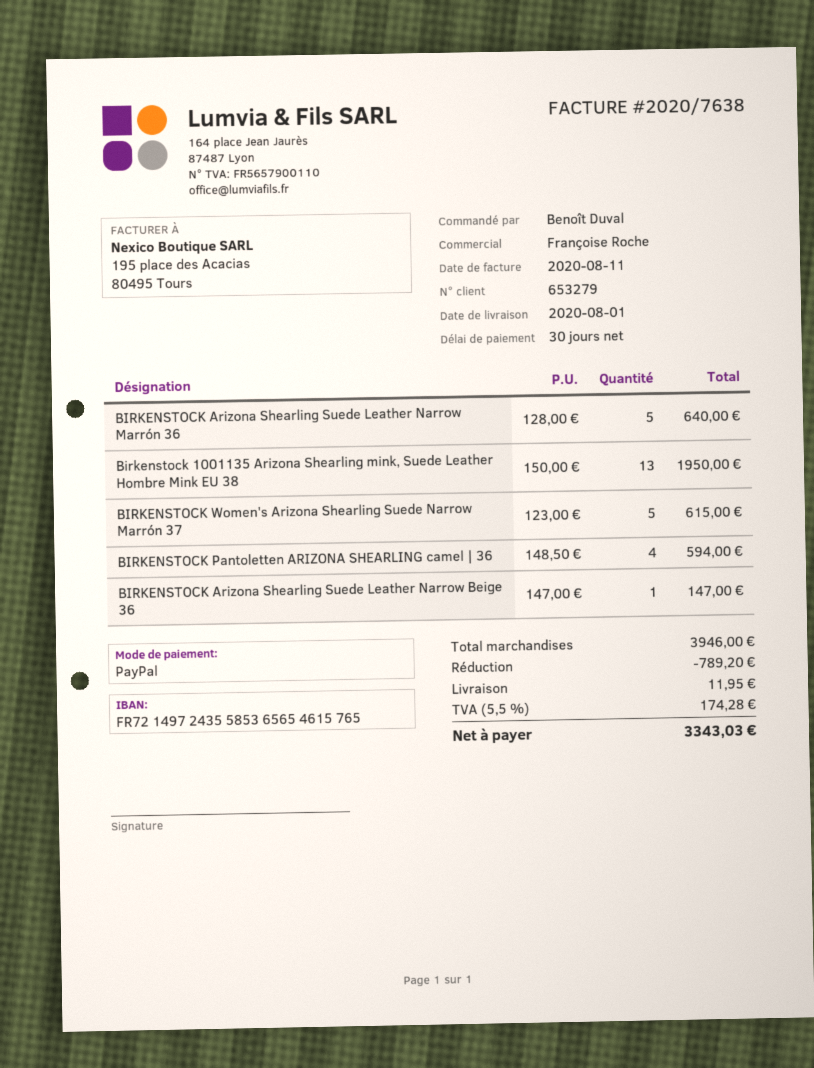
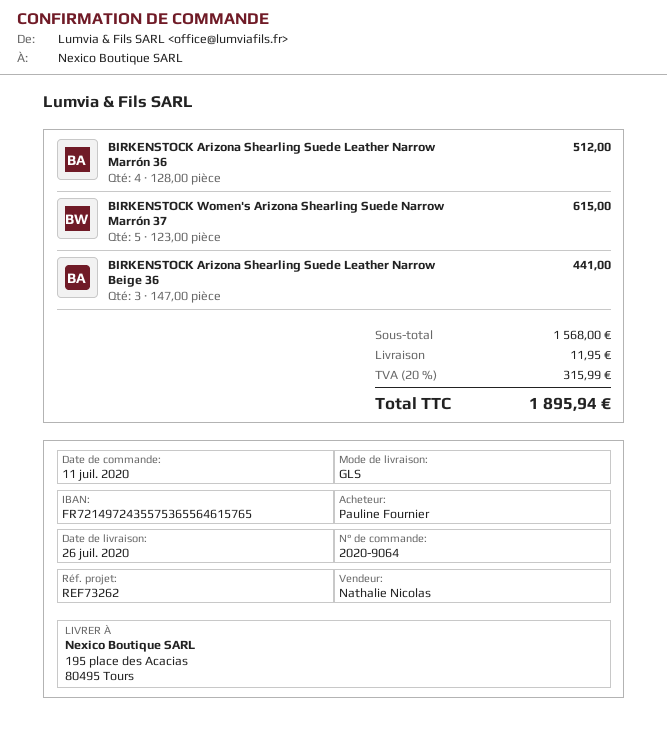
delivery date: 2020-08-01 -> 2020-07-26
ordered by: Benoît Duval -> Pauline Fournier
sales rep: Françoise Roche -> Nathalie Nicolas
bank account: FR7214972435585365654615765 -> FR7214972435575365564615765
BIRKENSTOCK Arizona Shearling Suede Leather Narrow Marrón 36: 5 x 128.00 = 640.00 -> 4 x 128.00 = 512.00
Birkenstock 1001135 Arizona Shearling mink, Suede Leather Hombre Mink EU 38: 13 x 150.00 = 1950.00 -> none
BIRKENSTOCK Pantoletten ARIZONA SHEARLING camel | 36: 4 x 148.50 = 594.00 -> none
BIRKENSTOCK Arizona Shearling Suede Leather Narrow Beige 36: 1 x 147.00 = 147.00 -> 3 x 147.00 = 441.00
subtotal: 3946.00 -> 1568.00
discount: 789.20 -> none
tax: 5.5% = 174.28 -> 20% = 315.99
total: 3343.03 -> 1895.94

